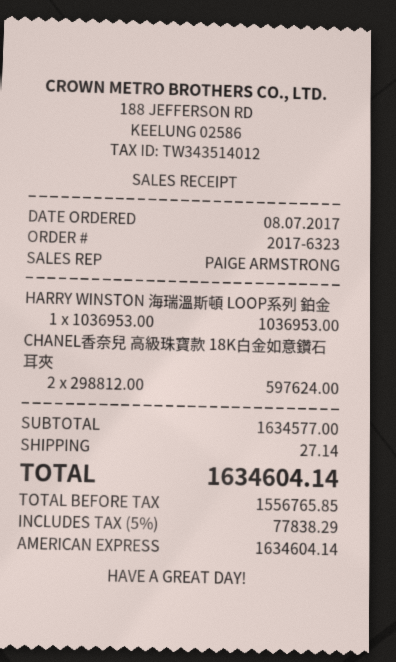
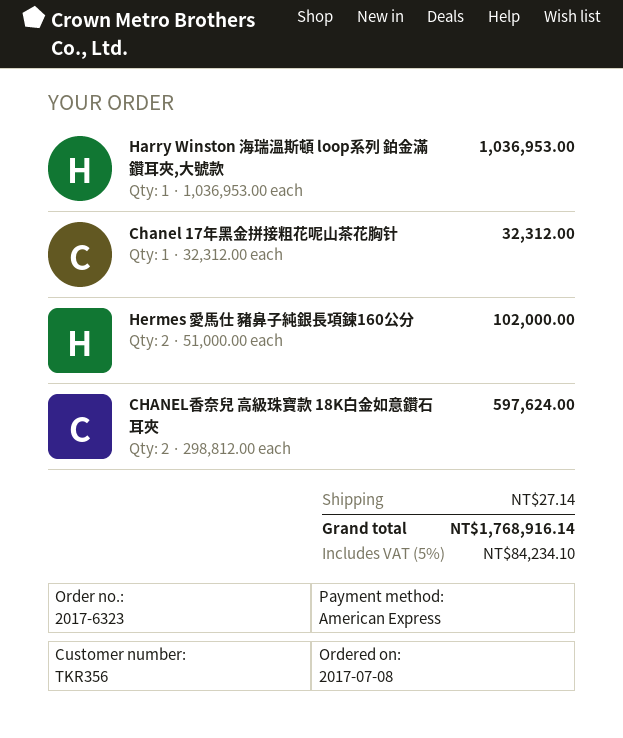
Chanel 17年黑金拼接粗花呢山茶花胸针: none -> 1 x 32312.00 = 32312.00
Hermes 愛馬仕 豬鼻子純銀長項鍊160公分: none -> 2 x 51000.00 = 102000.00
tax: 5% = 77838.29 -> 5% = 84234.10
total: 1634604.14 -> 1768916.14

